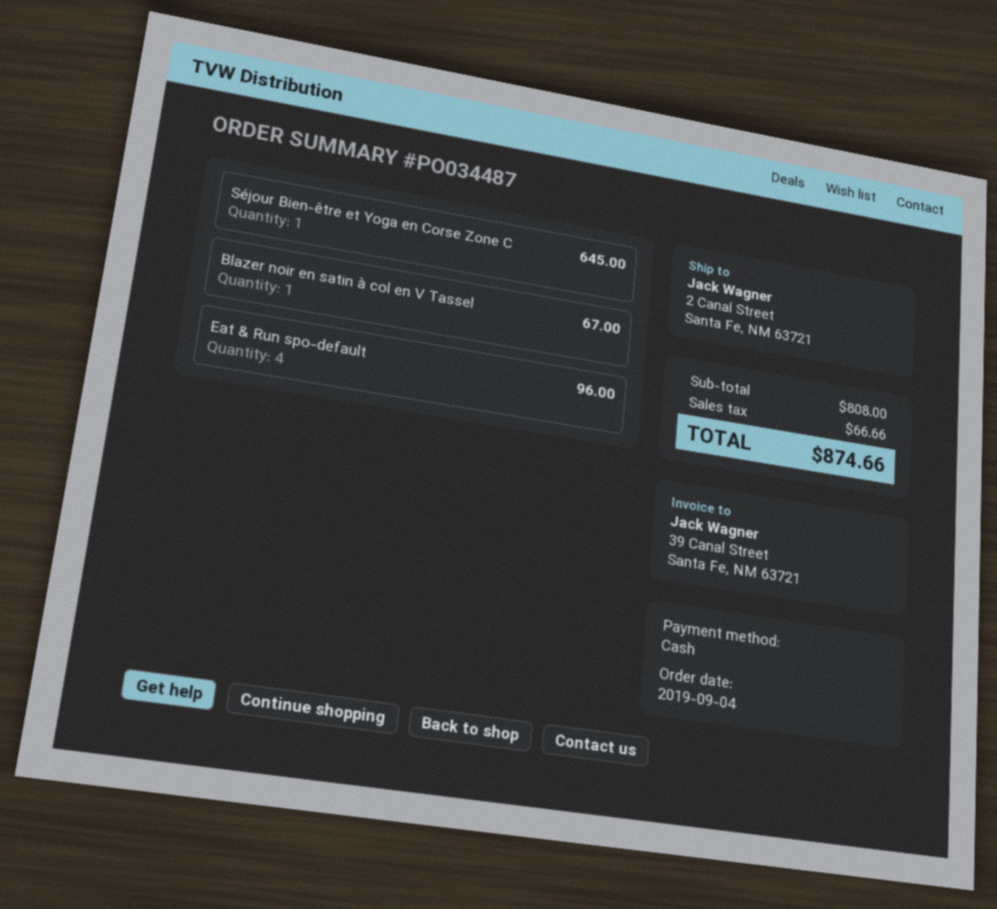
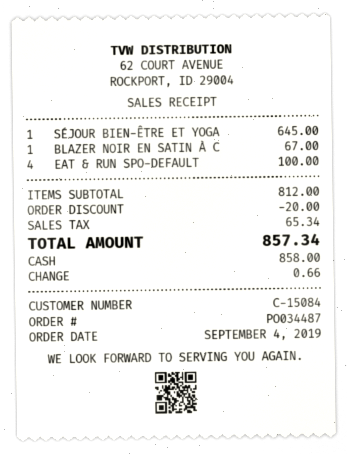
Eat & Run spo-default: 4 for 96.00 -> 4 for 100.00
subtotal: 808.00 -> 812.00
discount: none -> 20.00
tax: 66.66 -> 65.34
total: 874.66 -> 857.34

